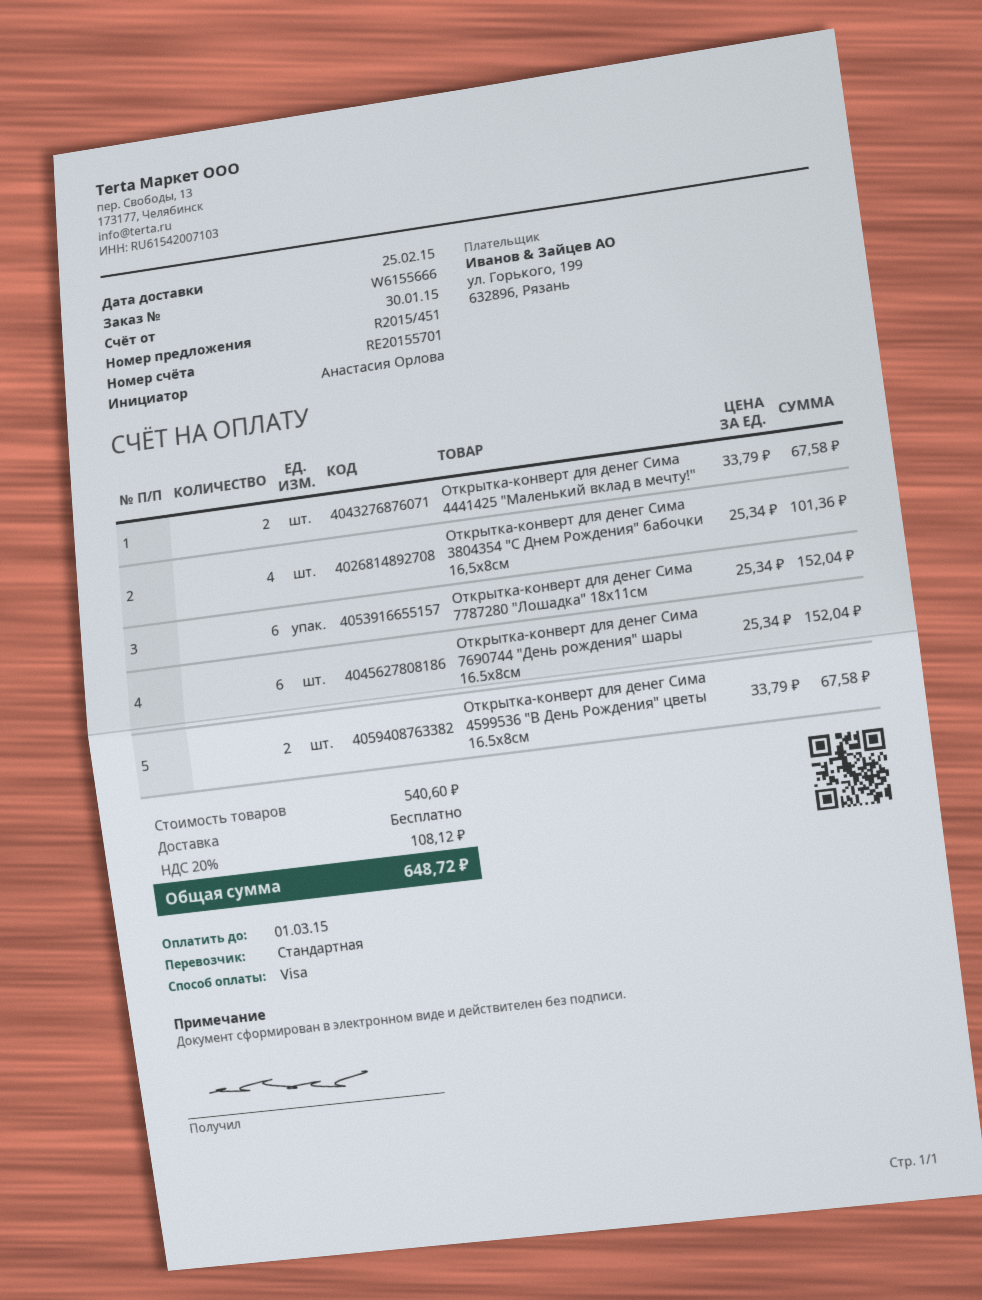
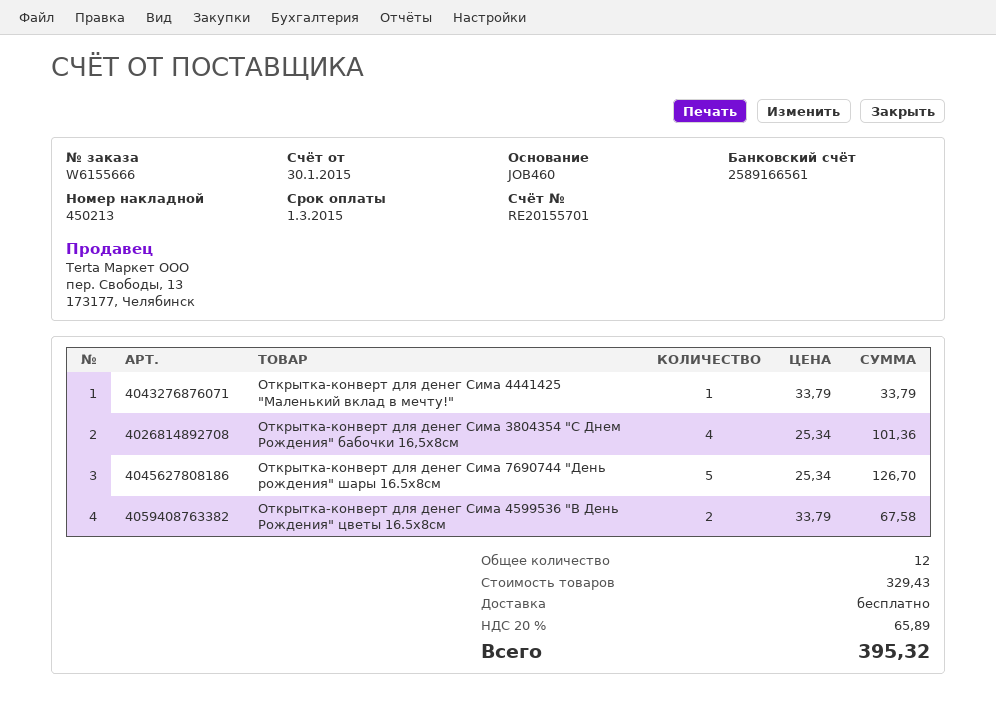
Открытка-конверт для денег Сима 4441425 "Маленький вклад в мечту!": 2 x 33.79 = 67.58 -> 1 x 33.79 = 33.79
Открытка-конверт для денег Сима 7787280 "Лошадка" 18х11см: 6 x 25.34 = 152.04 -> none
Открытка-конверт для денег Сима 7690744 "День рождения" шары 16.5х8см: 6 x 25.34 = 152.04 -> 5 x 25.34 = 126.70
subtotal: 540.60 -> 329.43
tax: 20% = 108.12 -> 20% = 65.89
total: 648.72 -> 395.32

